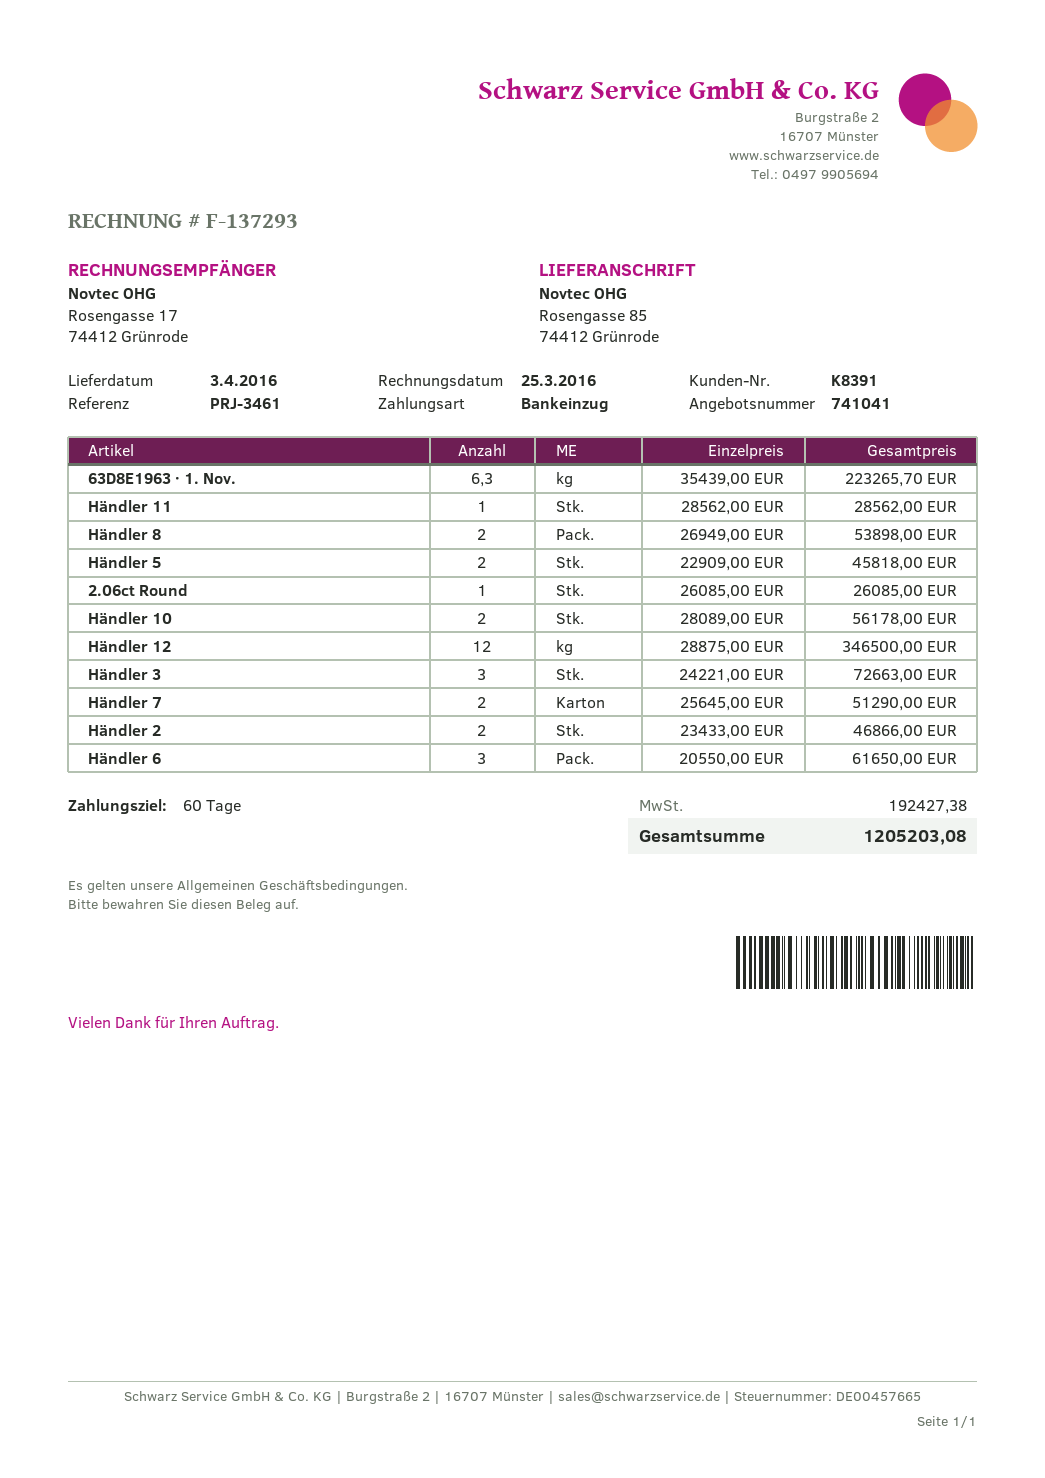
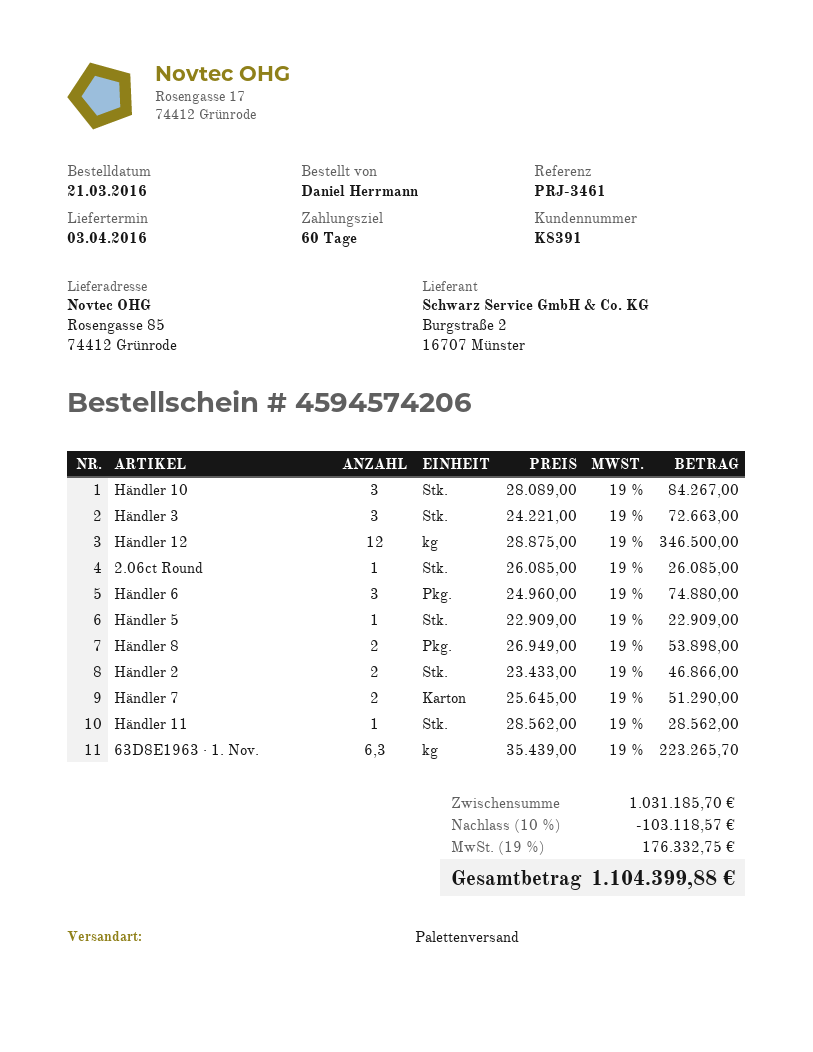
Händler 5: 2 x 22909.00 = 45818.00 -> 1 x 22909.00 = 22909.00
Händler 10: 2 x 28089.00 = 56178.00 -> 3 x 28089.00 = 84267.00
Händler 6: 3 x 20550.00 = 61650.00 -> 3 x 24960.00 = 74880.00
discount: none -> 10% = 103118.57
tax: 192427.38 -> 176332.75
total: 1205203.08 -> 1104399.88

